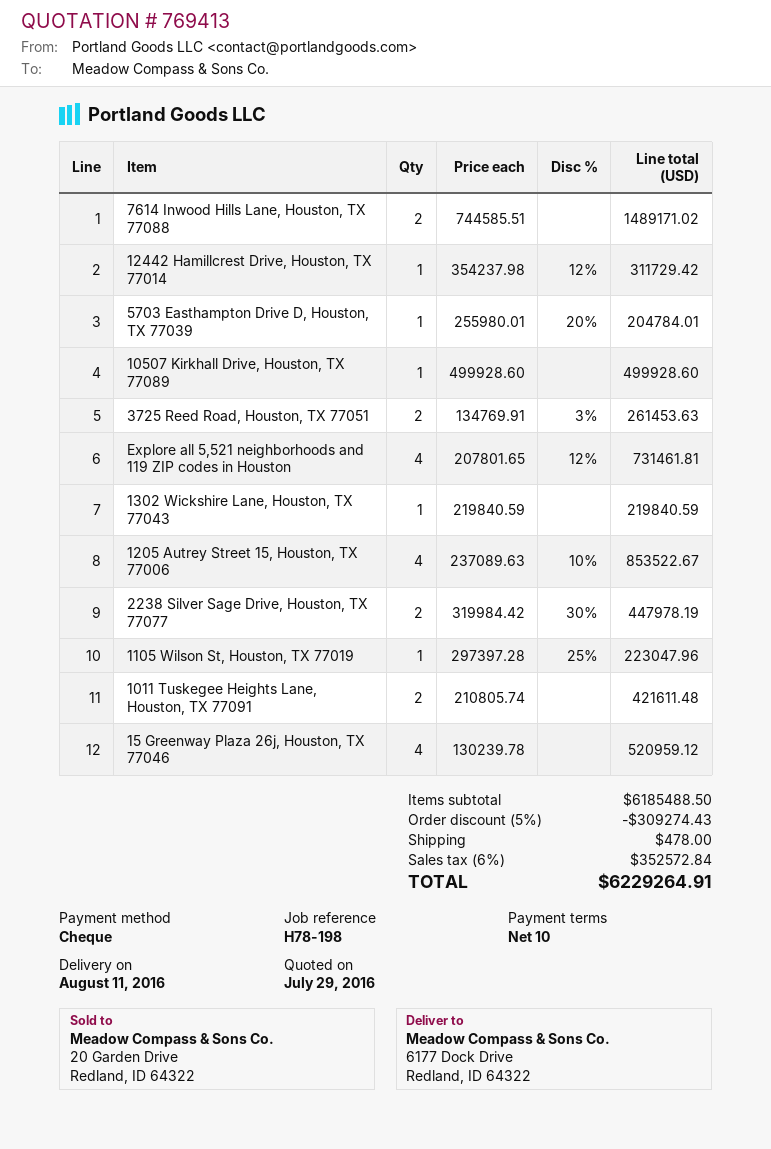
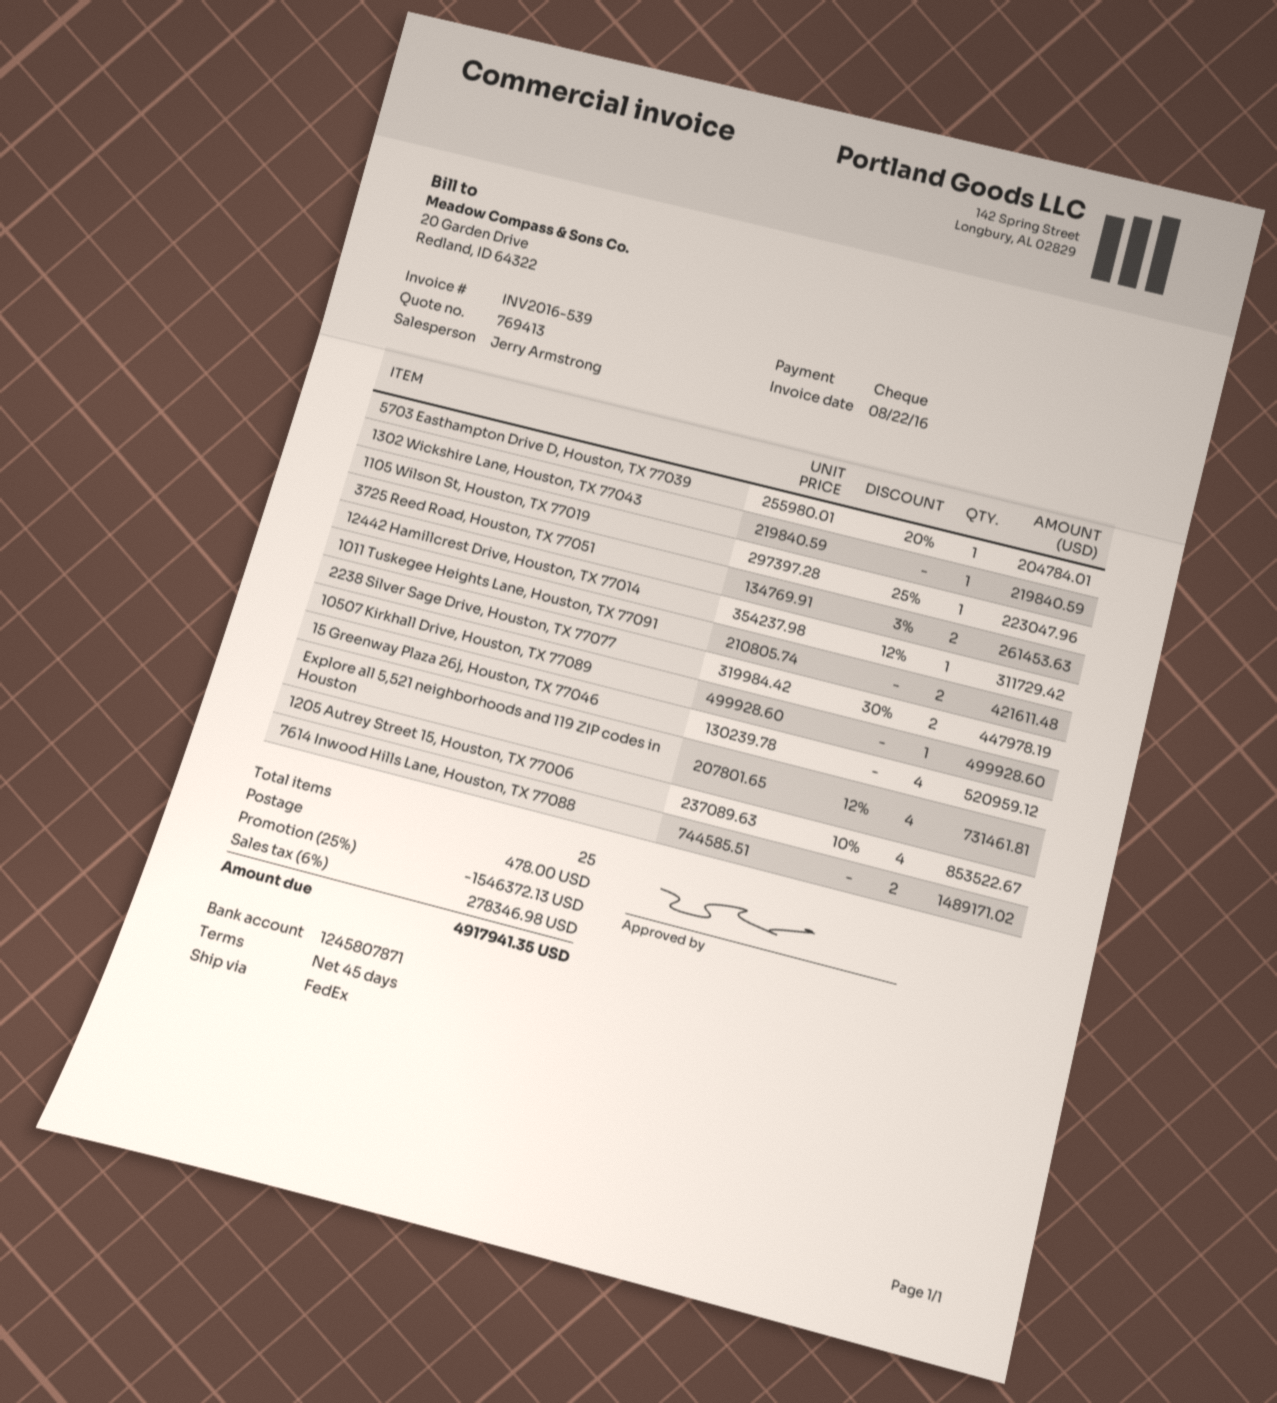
payment terms: 10 days -> 45 days
discount: 5% = 309274.43 -> 25% = 1546372.13
tax: 6% = 352572.84 -> 6% = 278346.98
total: 6229264.91 -> 4917941.35

